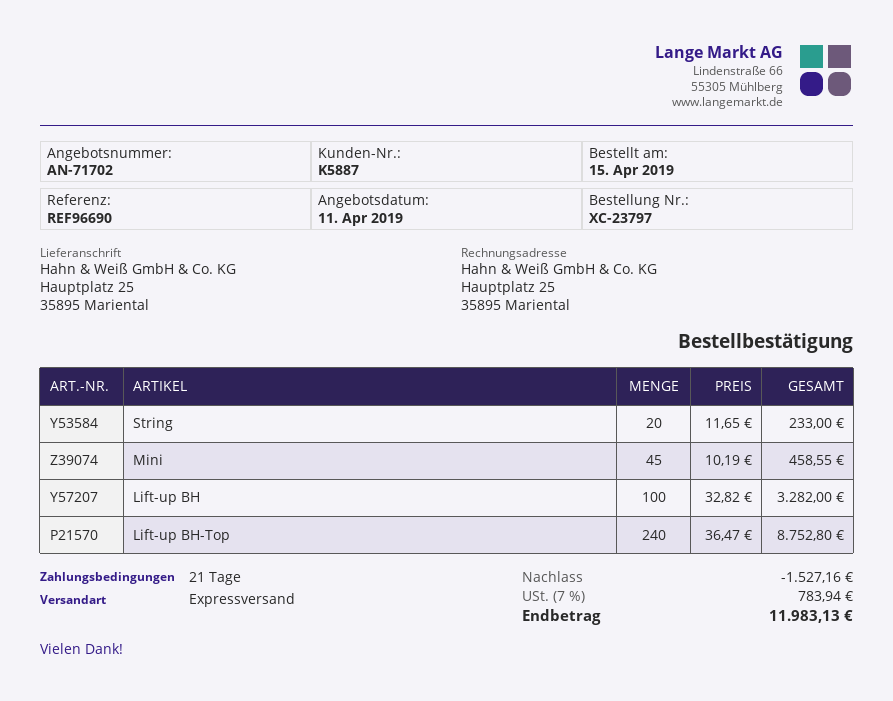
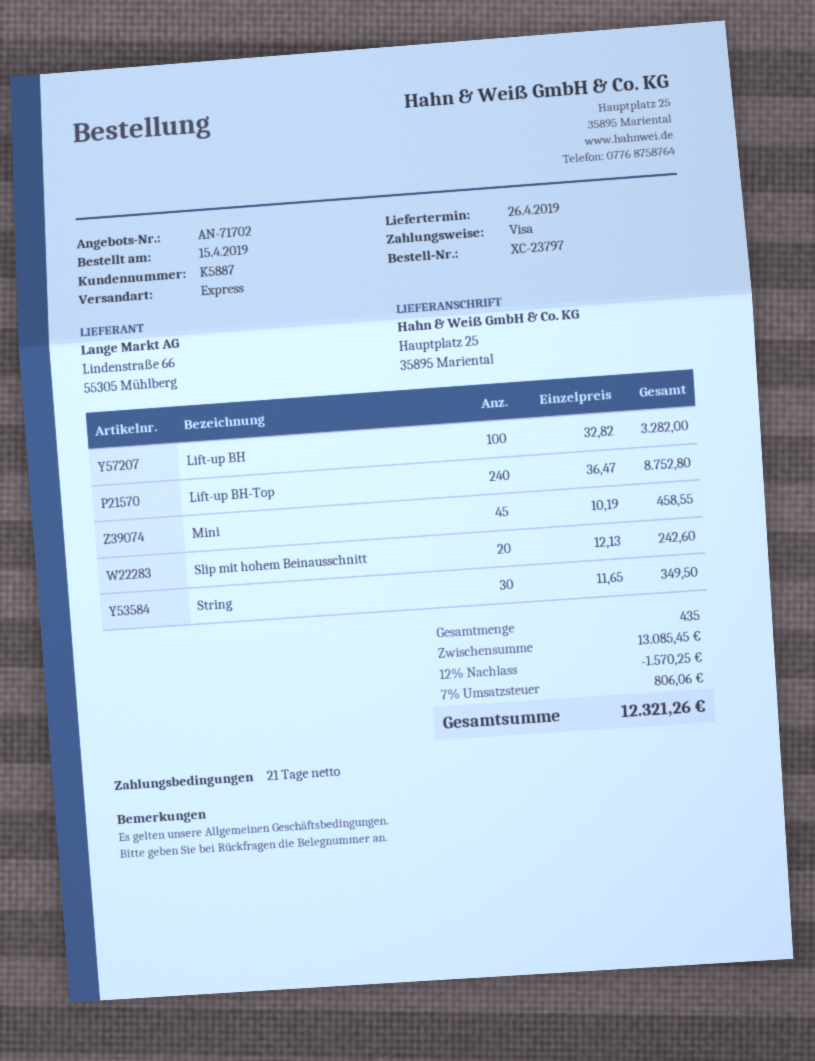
String: 20 x 11.65 = 233.00 -> 30 x 11.65 = 349.50
Slip mit hohem Beinausschnitt: none -> 20 x 12.13 = 242.60
discount: 1527.16 -> 1570.25
tax: 7% = 783.94 -> 7% = 806.06
total: 11983.13 -> 12321.26

